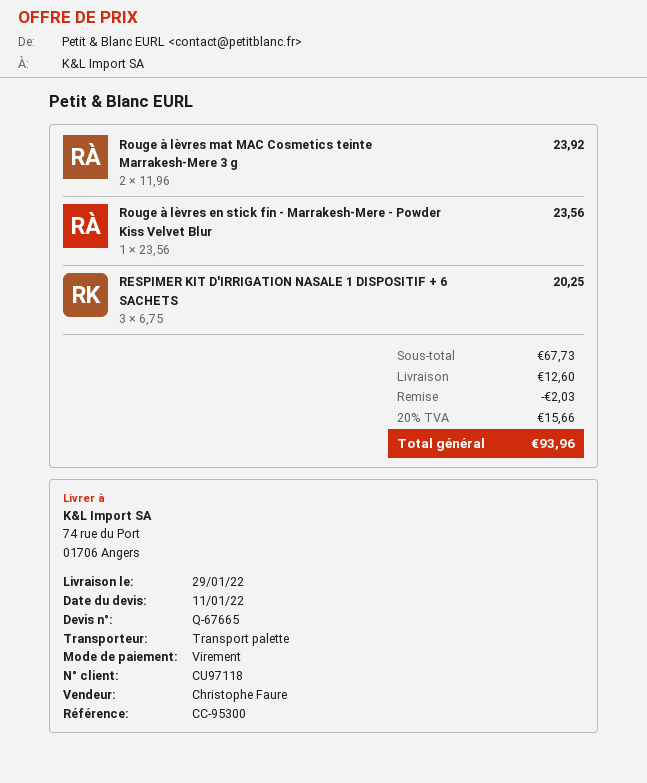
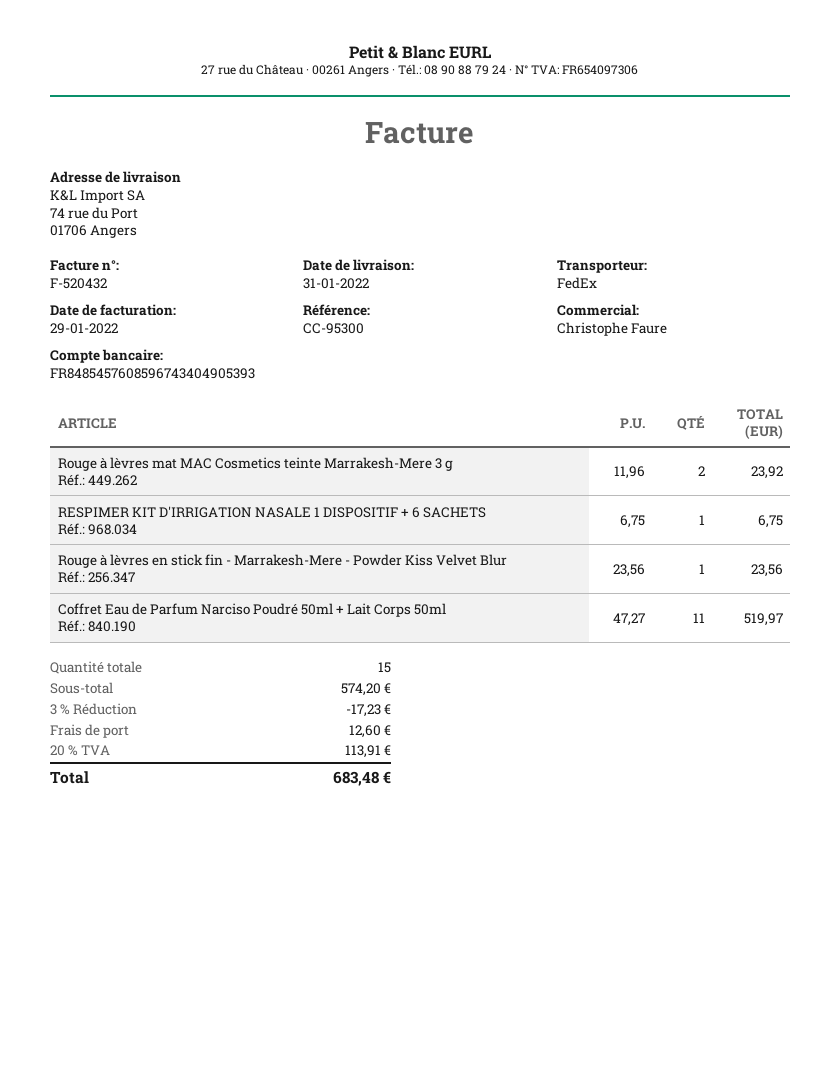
delivery date: 2022-01-29 -> 2022-01-31
shipping method: pallet freight -> FedEx
RESPIMER KIT D'IRRIGATION NASALE 1 DISPOSITIF + 6 SACHETS: 3 x 6.75 = 20.25 -> 1 x 6.75 = 6.75
Coffret Eau de Parfum Narciso Poudré 50ml + Lait Corps 50ml: none -> 11 x 47.27 = 519.97
subtotal: 67.73 -> 574.20
discount: 2.03 -> 17.23
tax: 20% = 15.66 -> 20% = 113.91
total: 93.96 -> 683.48

